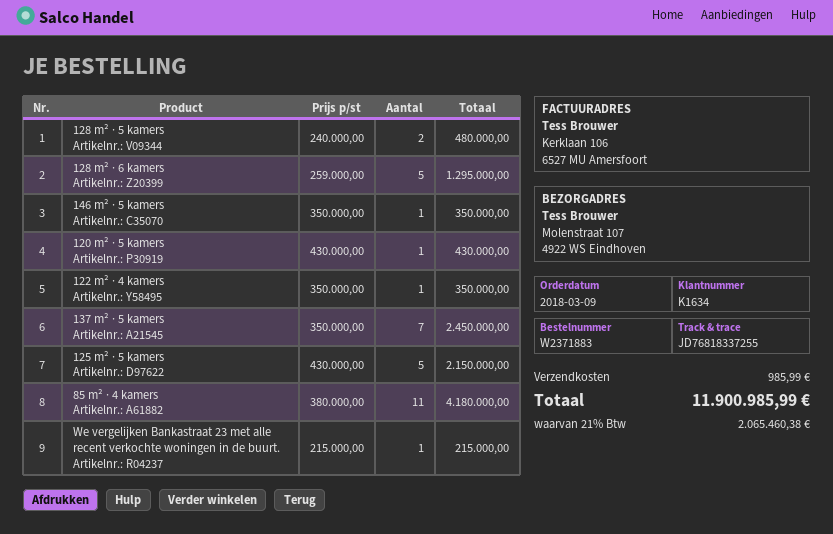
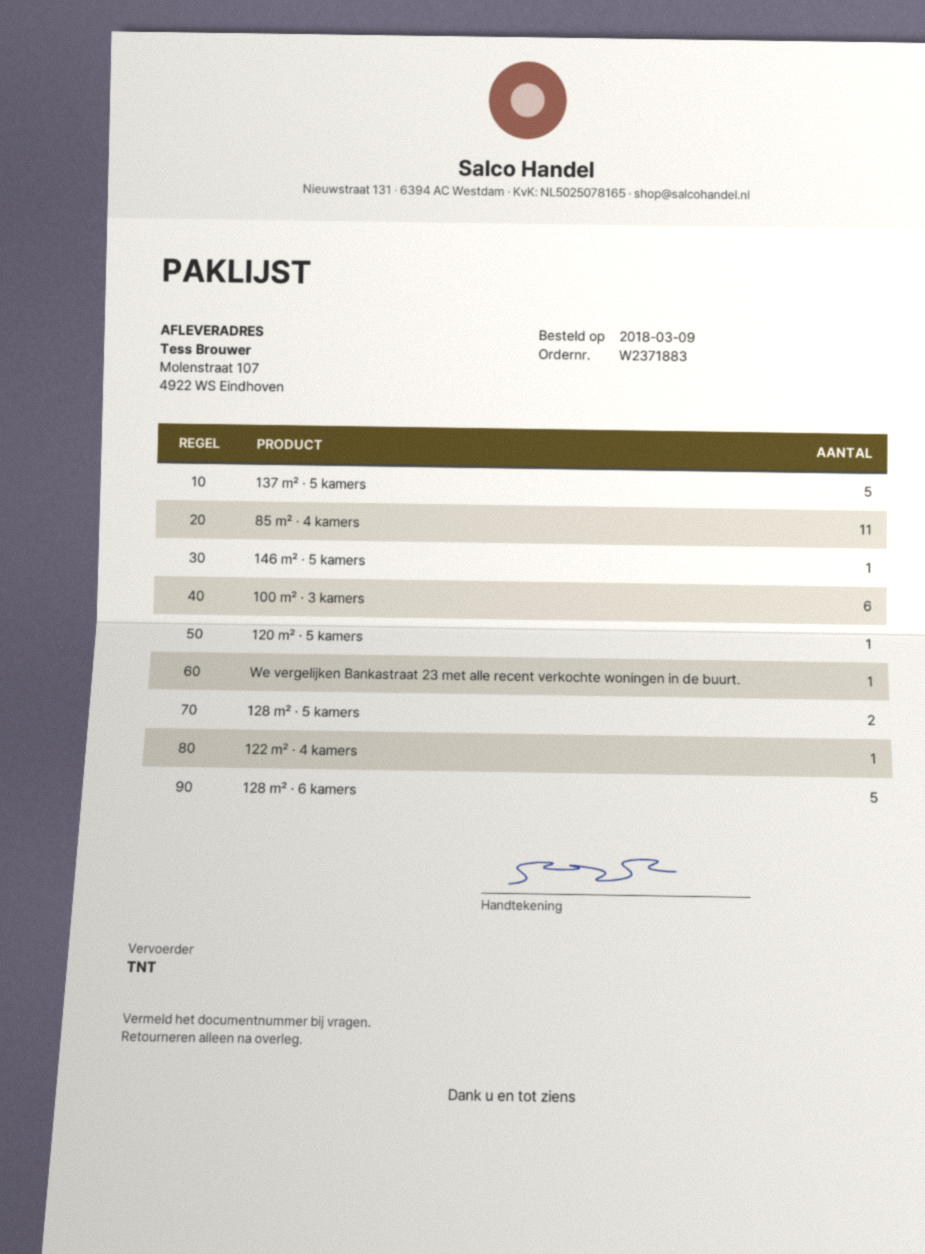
137 m² · 5 kamers: 7 -> 5
125 m² · 5 kamers: 5 -> none
100 m² · 3 kamers: none -> 6

